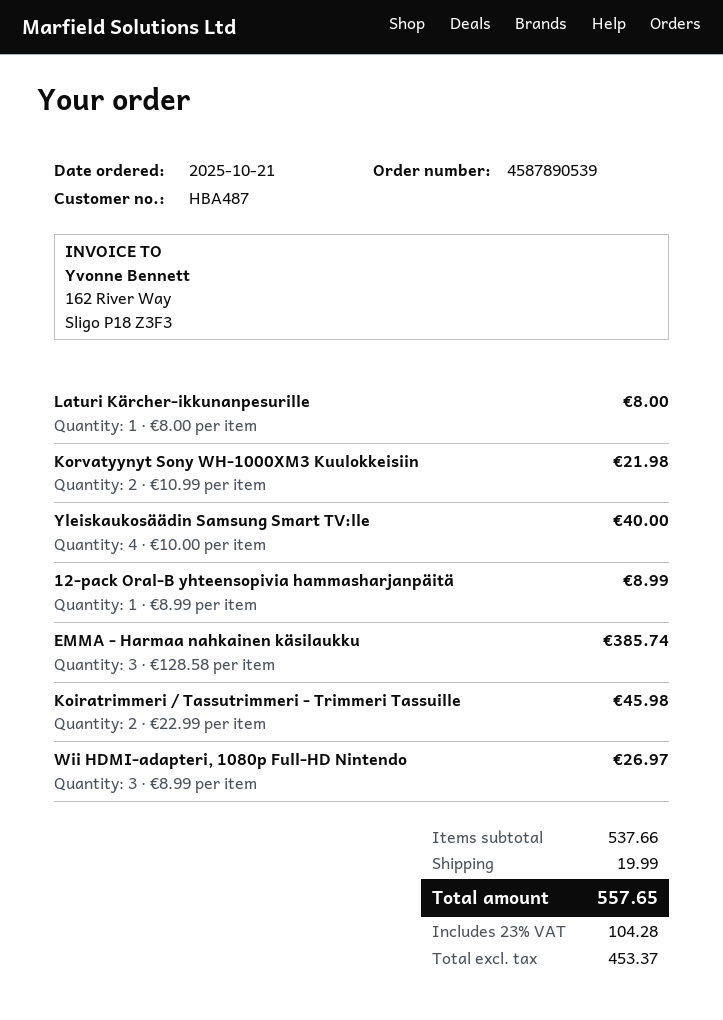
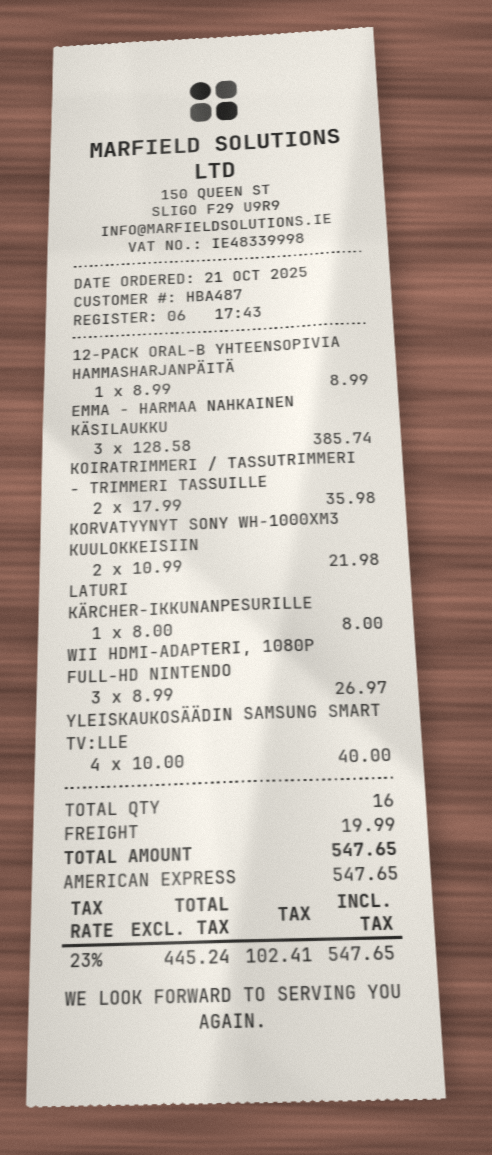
Koiratrimmeri / Tassutrimmeri - Trimmeri Tassuille: 2 x 22.99 = 45.98 -> 2 x 17.99 = 35.98
net: 453.37 -> 445.24
tax: 23% = 104.28 -> 23% = 102.41
total: 557.65 -> 547.65

